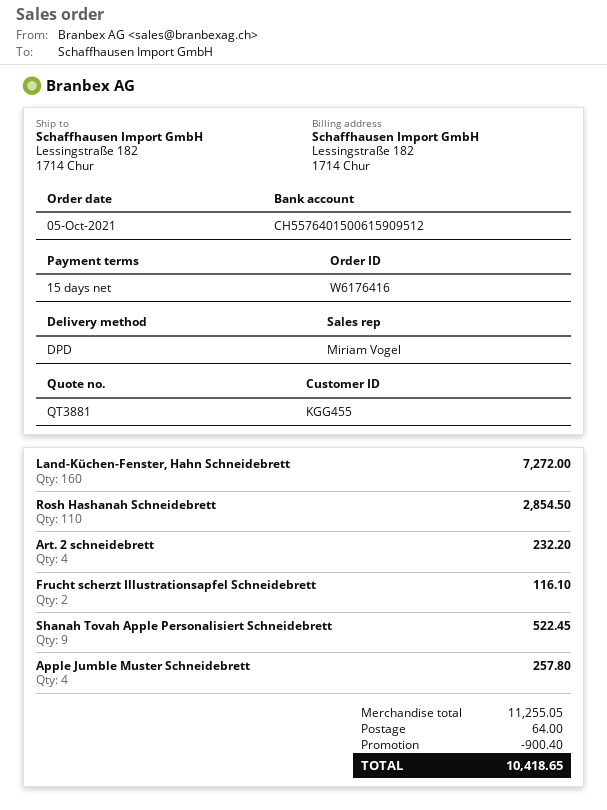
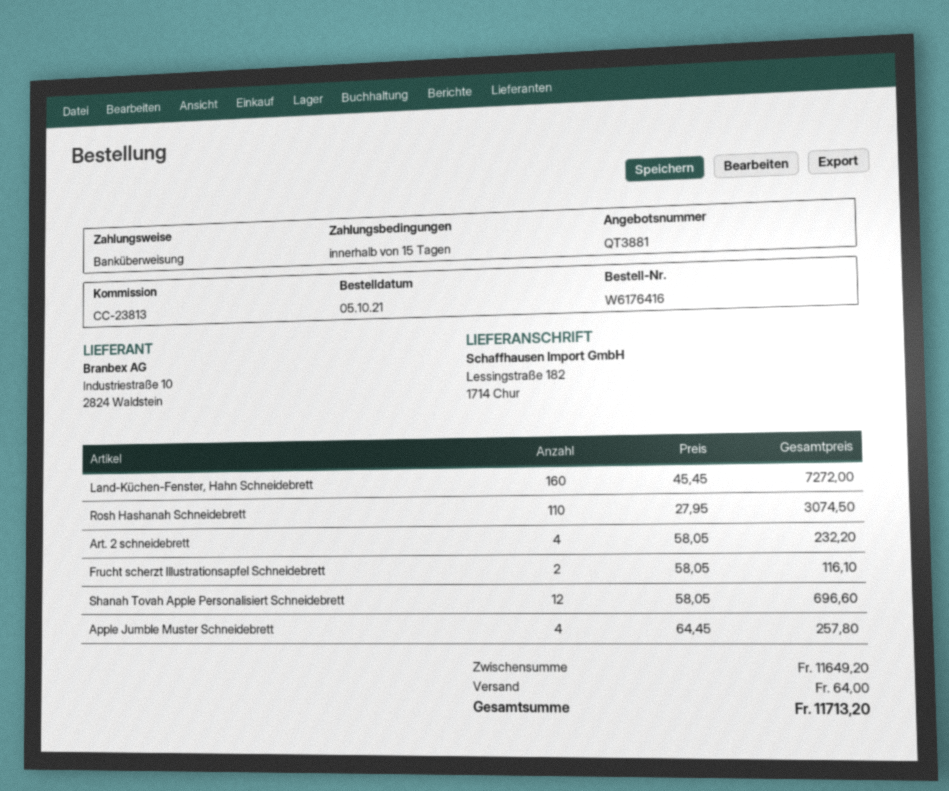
Rosh Hashanah Schneidebrett: 110 for 2854.50 -> 110 for 3074.50
Shanah Tovah Apple Personalisiert Schneidebrett: 9 for 522.45 -> 12 for 696.60
subtotal: 11255.05 -> 11649.20
discount: 900.40 -> none
total: 10418.65 -> 11713.20

